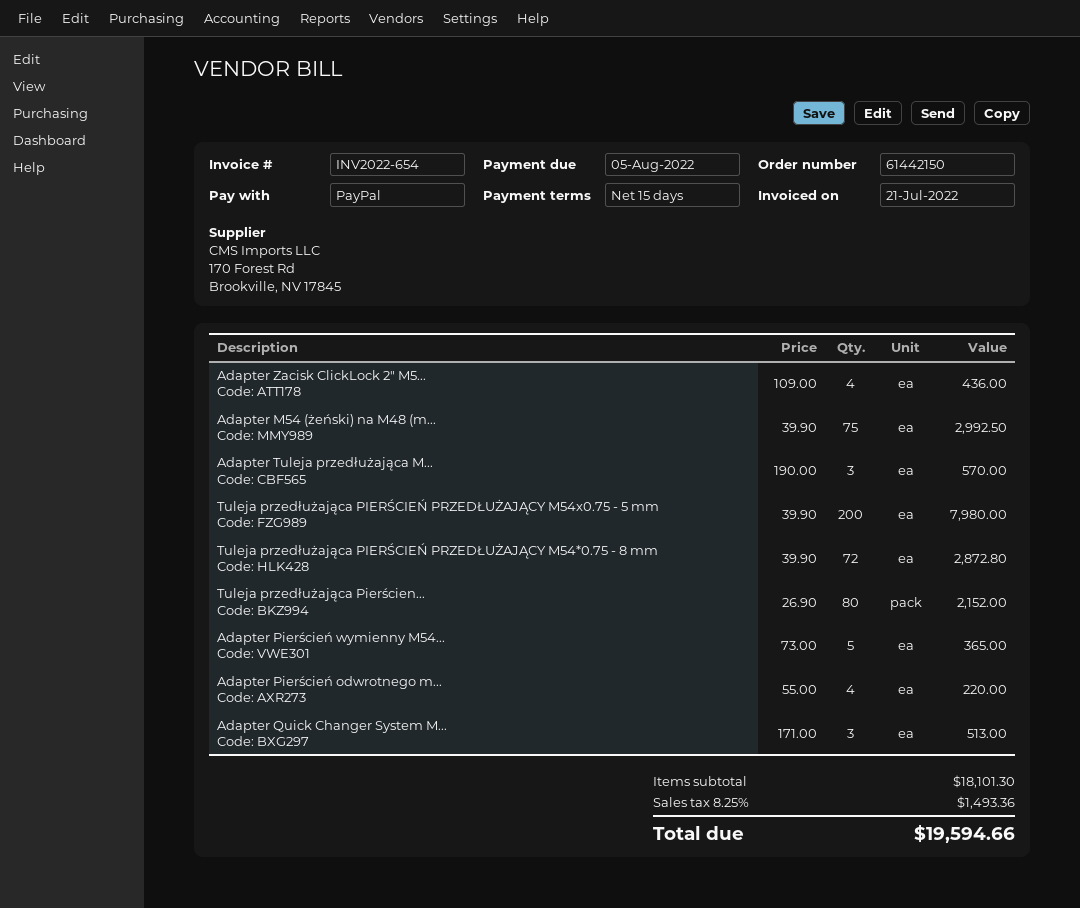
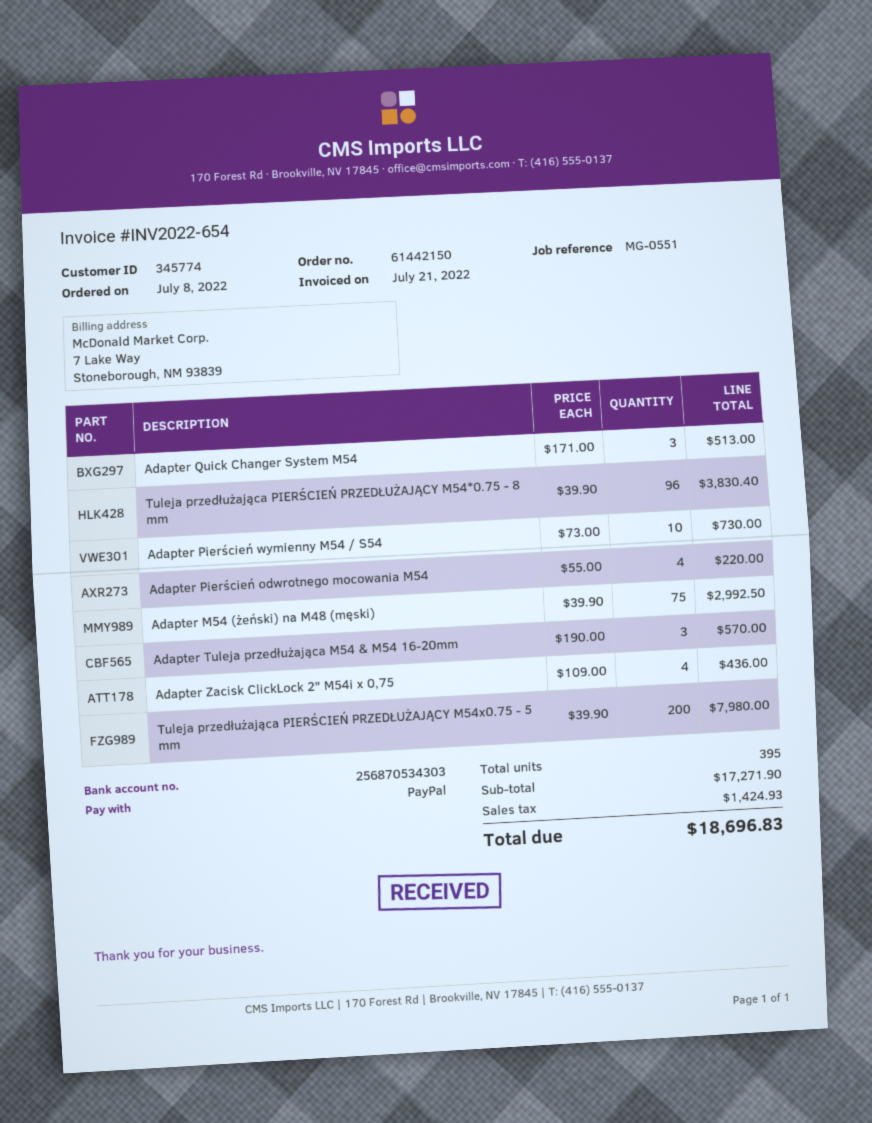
Tuleja przedłużająca PIERŚCIEŃ PRZEDŁUŻAJĄCY M54*0.75 - 8 mm: 72 x 39.90 = 2872.80 -> 96 x 39.90 = 3830.40
Tuleja przedłużająca Pierścien...: 80 x 26.90 = 2152.00 -> none
Adapter Pierścień wymienny M54...: 5 x 73.00 = 365.00 -> 10 x 73.00 = 730.00
subtotal: 18101.30 -> 17271.90
tax: 1493.36 -> 1424.93
total: 19594.66 -> 18696.83

